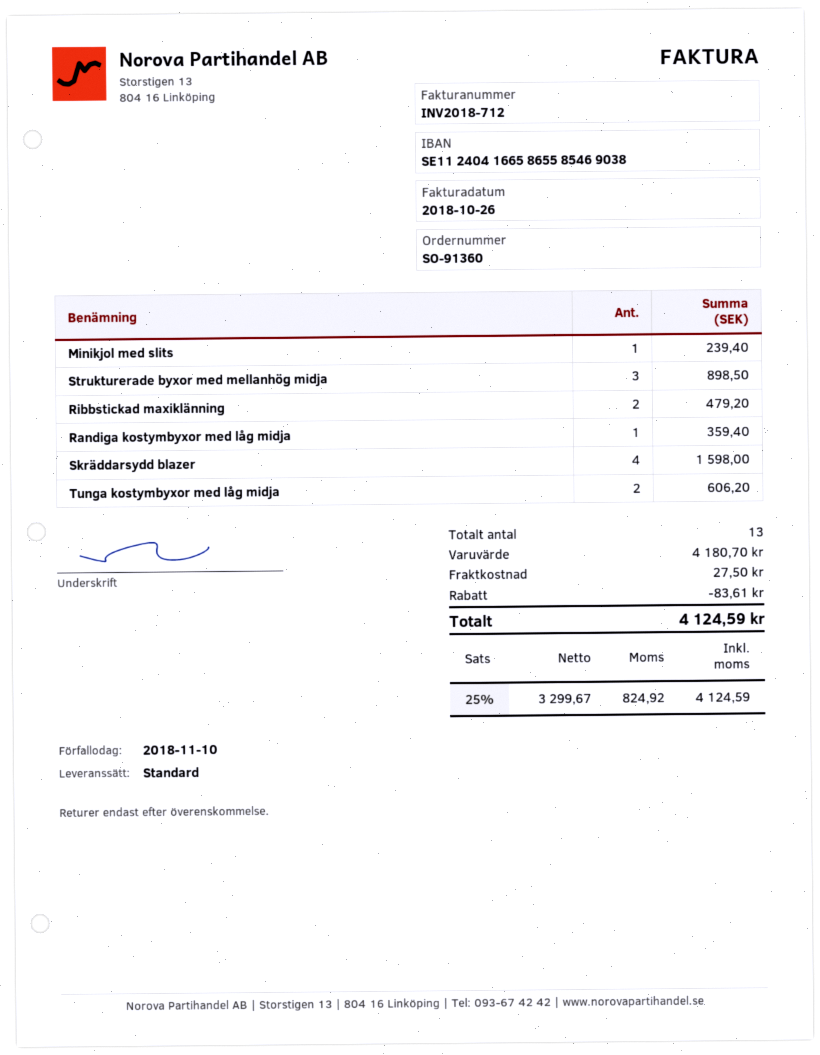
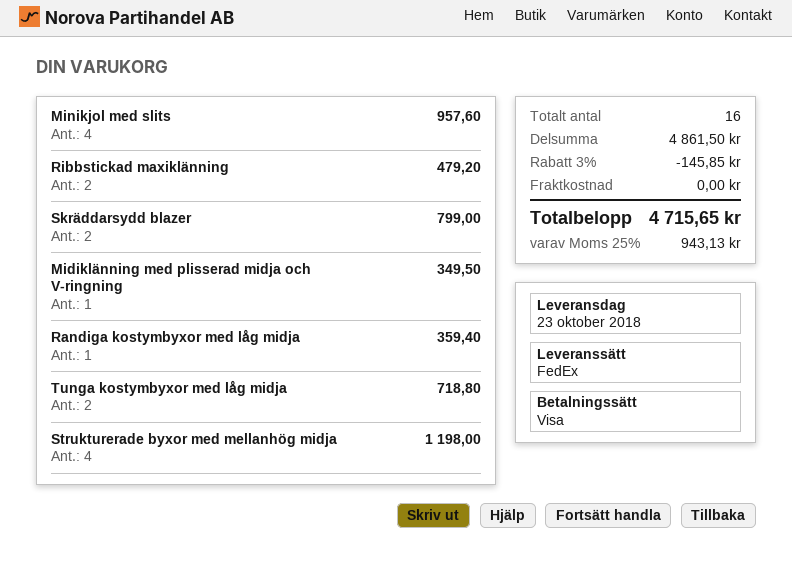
shipping method: standard -> FedEx
Minikjol med slits: 1 for 239.40 -> 4 for 957.60
Strukturerade byxor med mellanhög midja: 3 for 898.50 -> 4 for 1198.00
Skräddarsydd blazer: 4 for 1598.00 -> 2 for 799.00
Tunga kostymbyxor med låg midja: 2 for 606.20 -> 2 for 718.80
Midiklänning med plisserad midja och V-ringning: none -> 1 for 349.50
total quantity: 13 -> 16
subtotal: 4180.70 -> 4861.50
discount: 83.61 -> 145.85
shipping: 27.50 -> 0.00
tax: 25% = 824.92 -> 25% = 943.13
total: 4124.59 -> 4715.65

